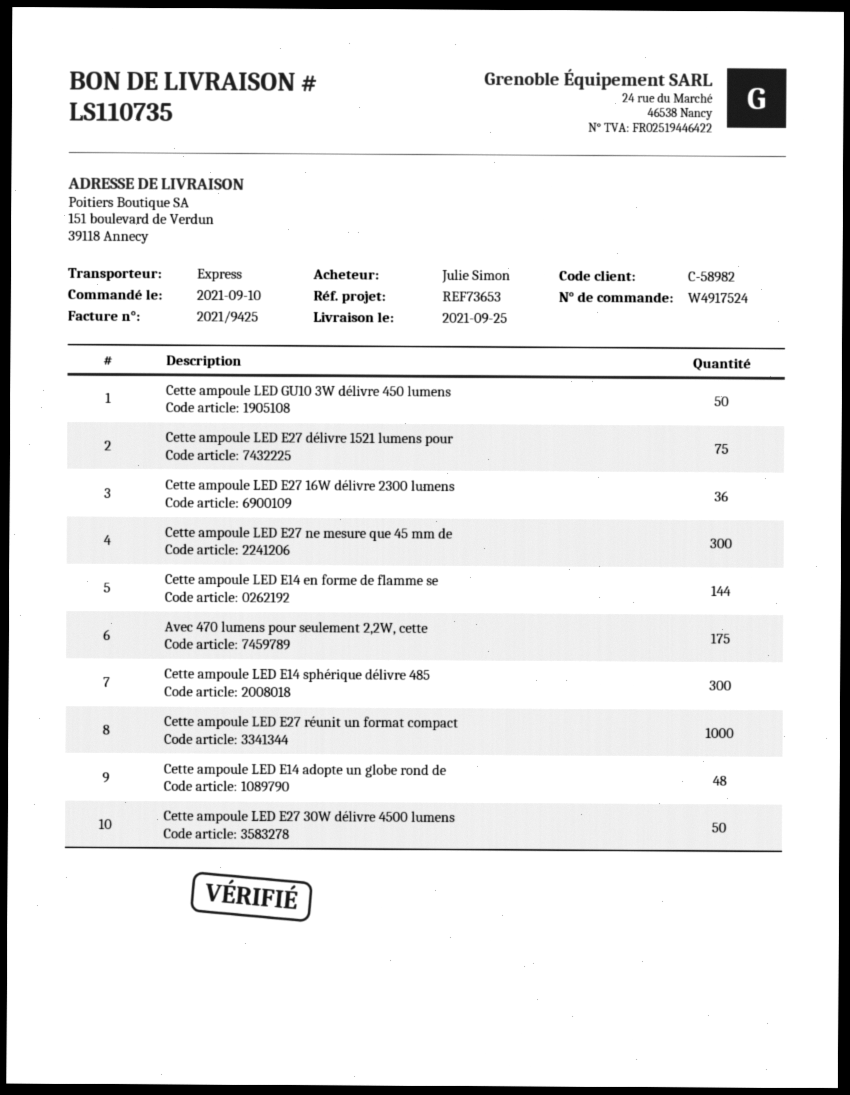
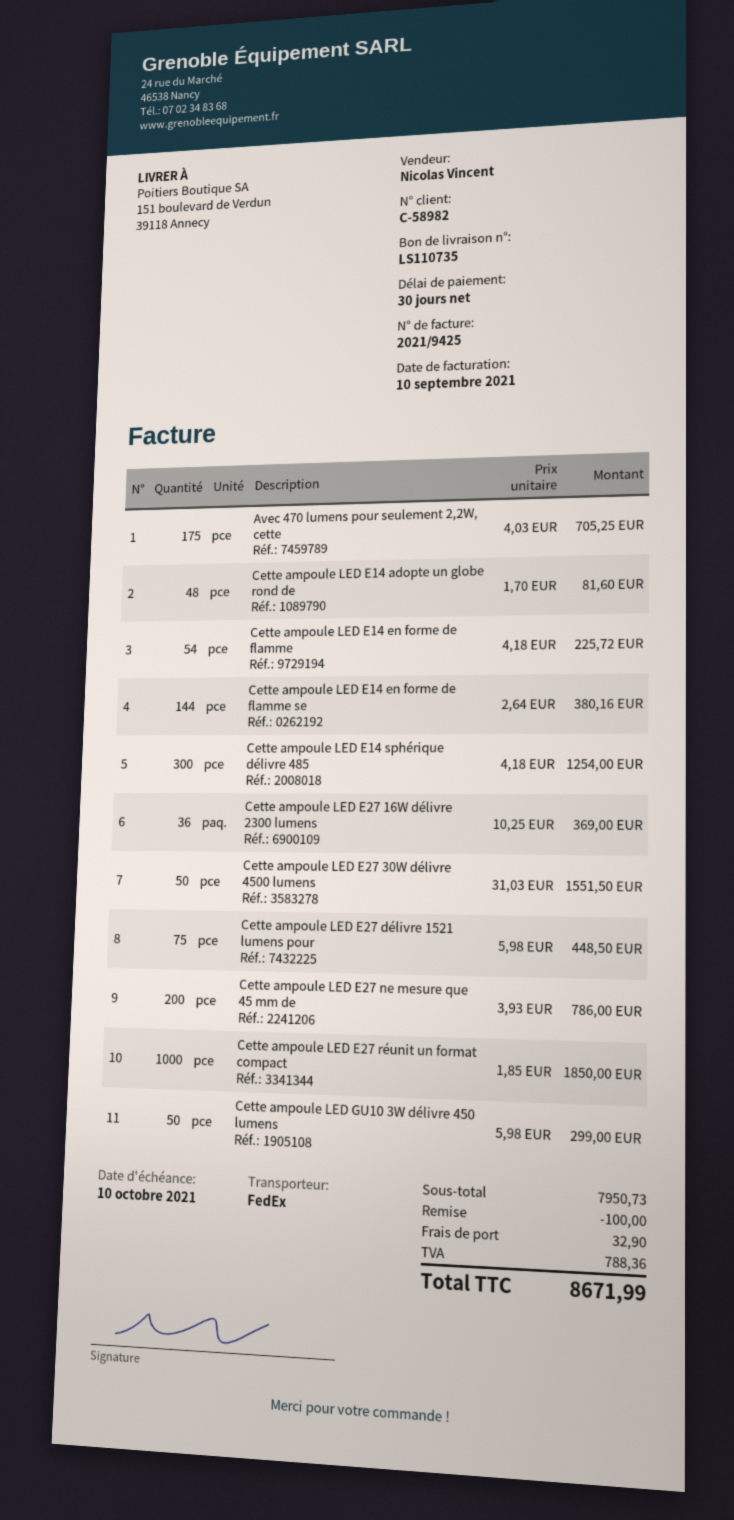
shipping method: express -> FedEx
Cette ampoule LED E27 ne mesure que 45 mm de: 300 -> 200
Cette ampoule LED E14 en forme de flamme: none -> 54

